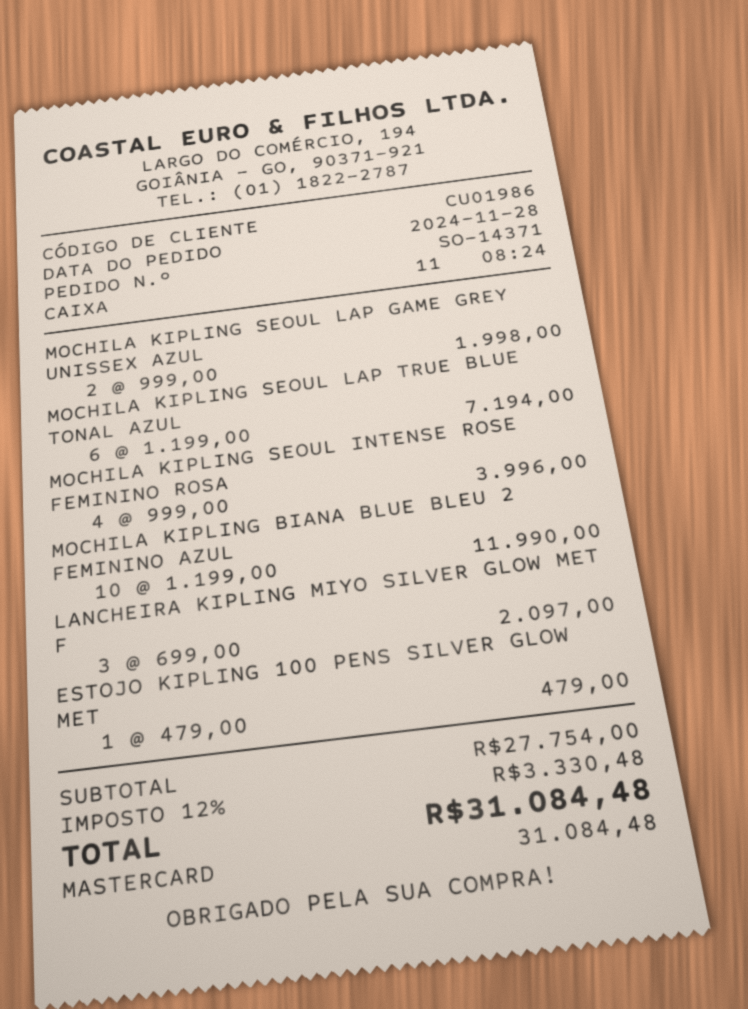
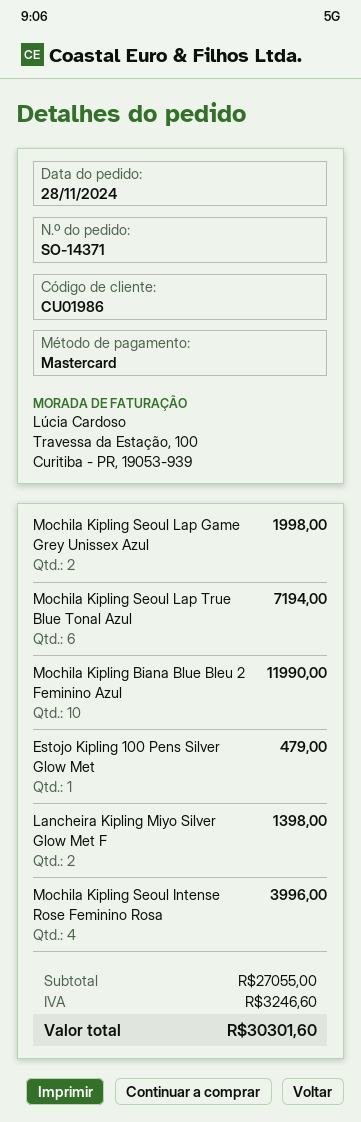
LANCHEIRA KIPLING MIYO SILVER GLOW MET F: 3 for 2097.00 -> 2 for 1398.00
subtotal: 27754.00 -> 27055.00
tax: 3330.48 -> 3246.60
total: 31084.48 -> 30301.60

